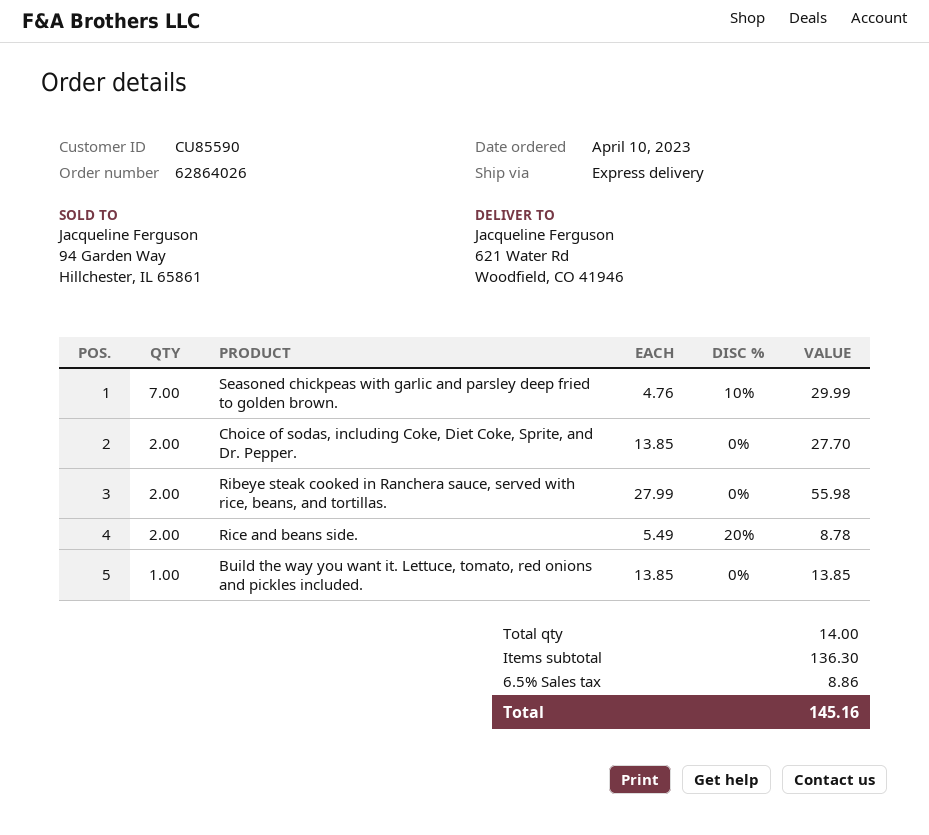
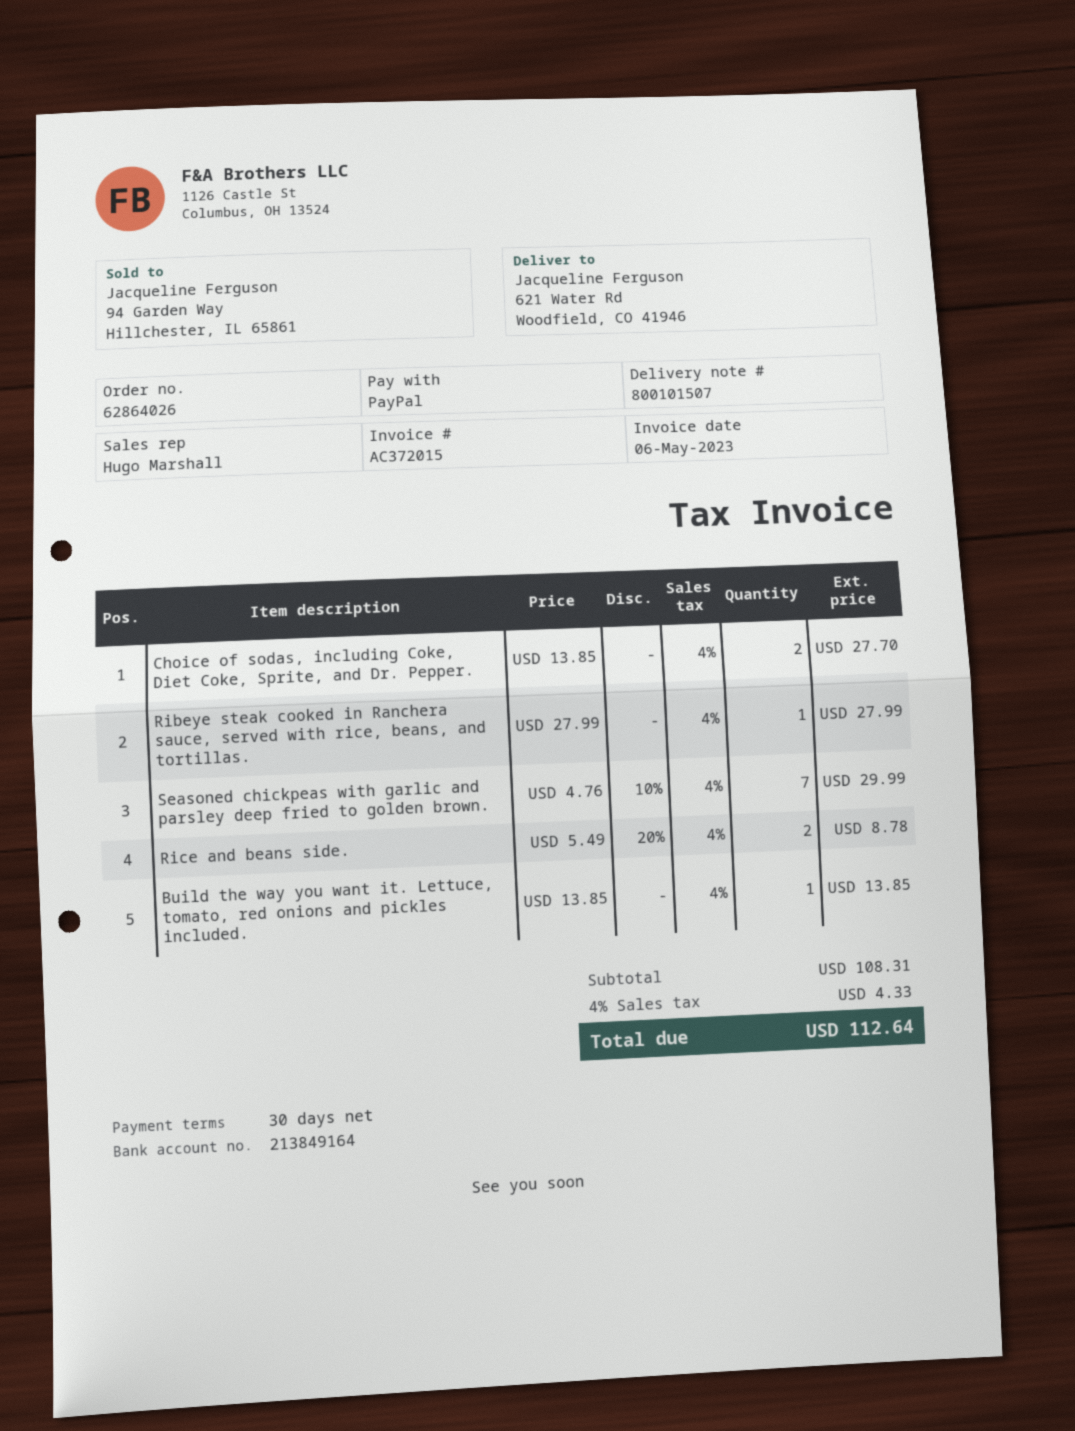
Ribeye steak cooked in Ranchera sauce, served with rice, beans, and tortillas.: 2 x 27.99 = 55.98 -> 1 x 27.99 = 27.99
subtotal: 136.30 -> 108.31
tax: 6.5% = 8.86 -> 4% = 4.33
total: 145.16 -> 112.64

